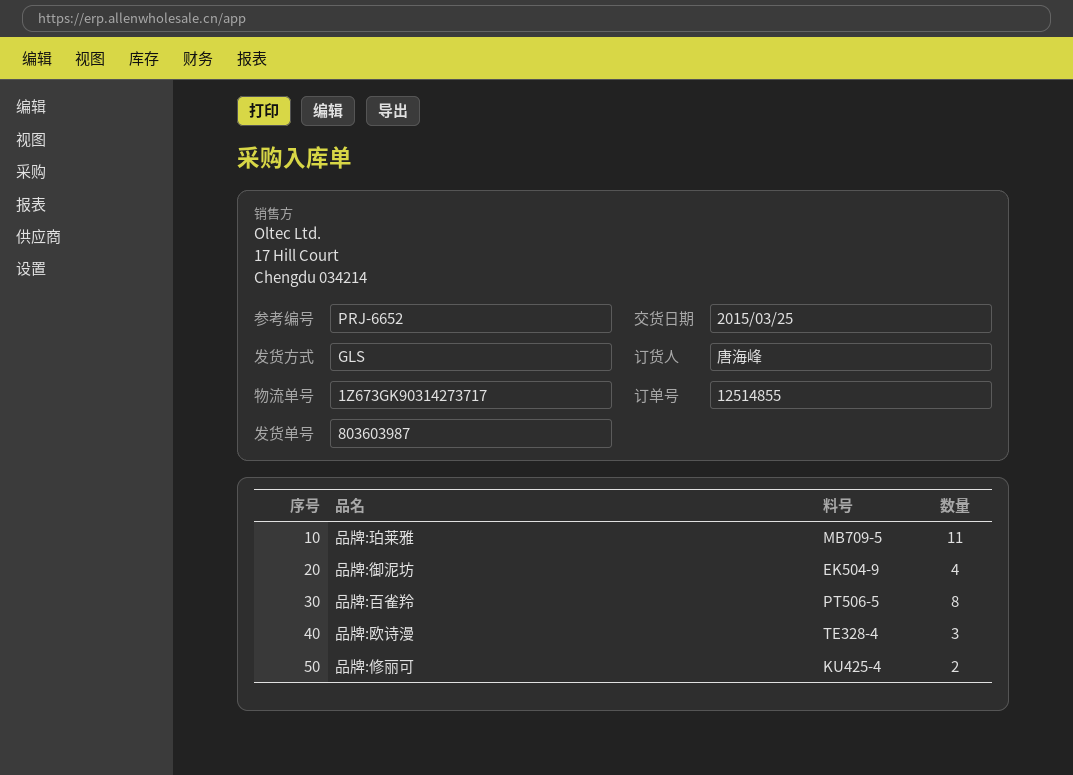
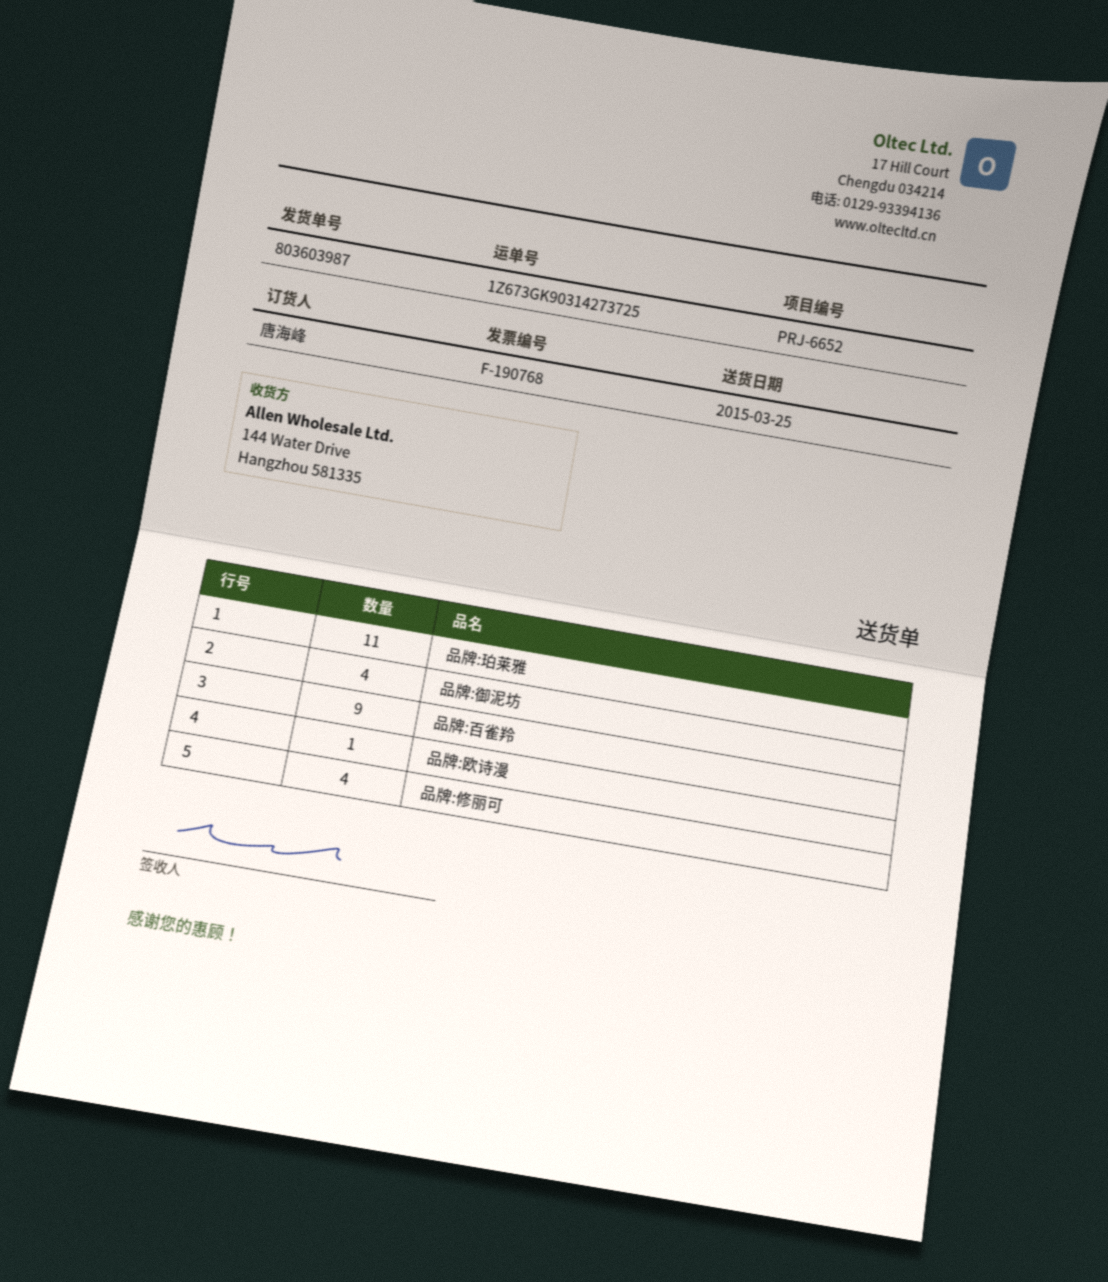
tracking number: 1Z673GK90314273717 -> 1Z673GK90314273725
品牌:百雀羚: 8 -> 9
品牌:欧诗漫: 3 -> 1
品牌:修丽可: 2 -> 4

